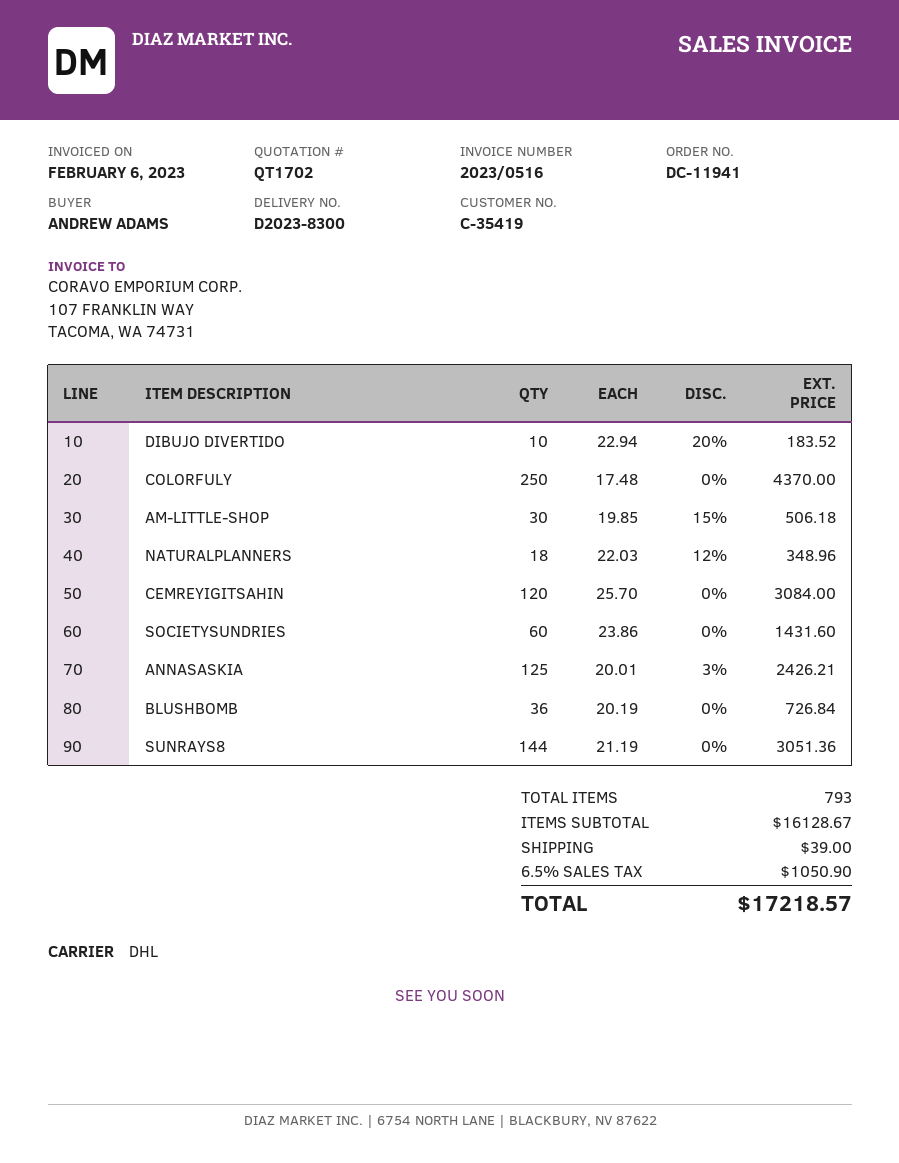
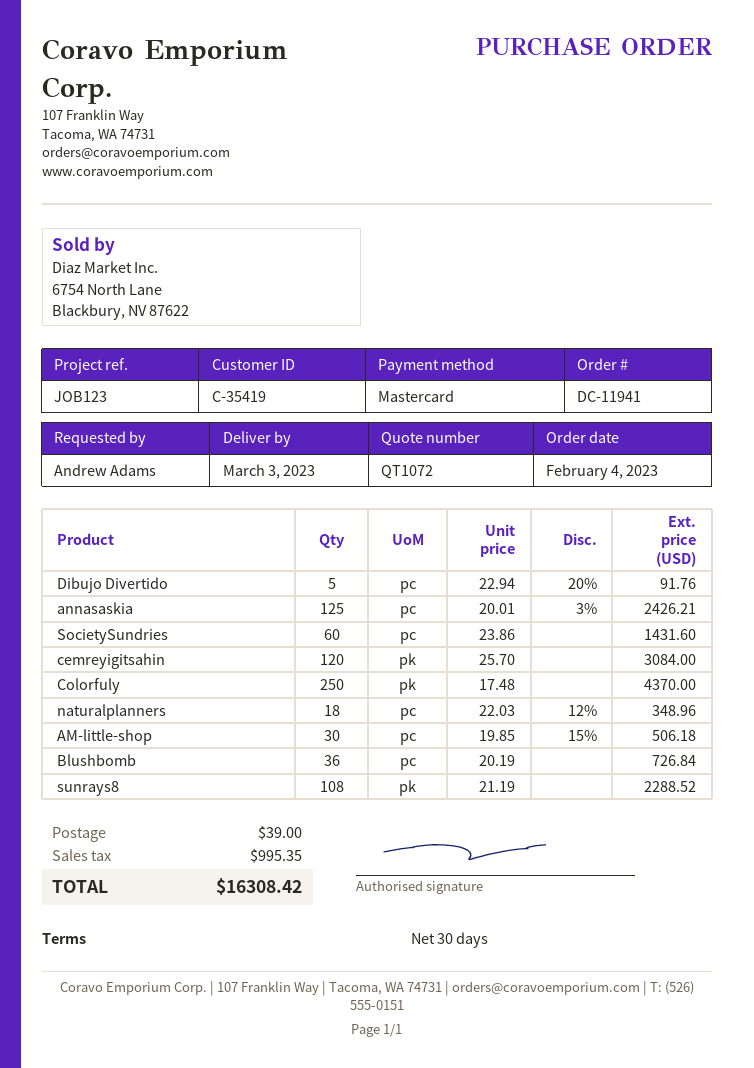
quote number: QT1702 -> QT1072
DIBUJO DIVERTIDO: 10 x 22.94 - 20% = 183.52 -> 5 x 22.94 - 20% = 91.76
SUNRAYS8: 144 x 21.19 = 3051.36 -> 108 x 21.19 = 2288.52
tax: 1050.90 -> 995.35
total: 17218.57 -> 16308.42

